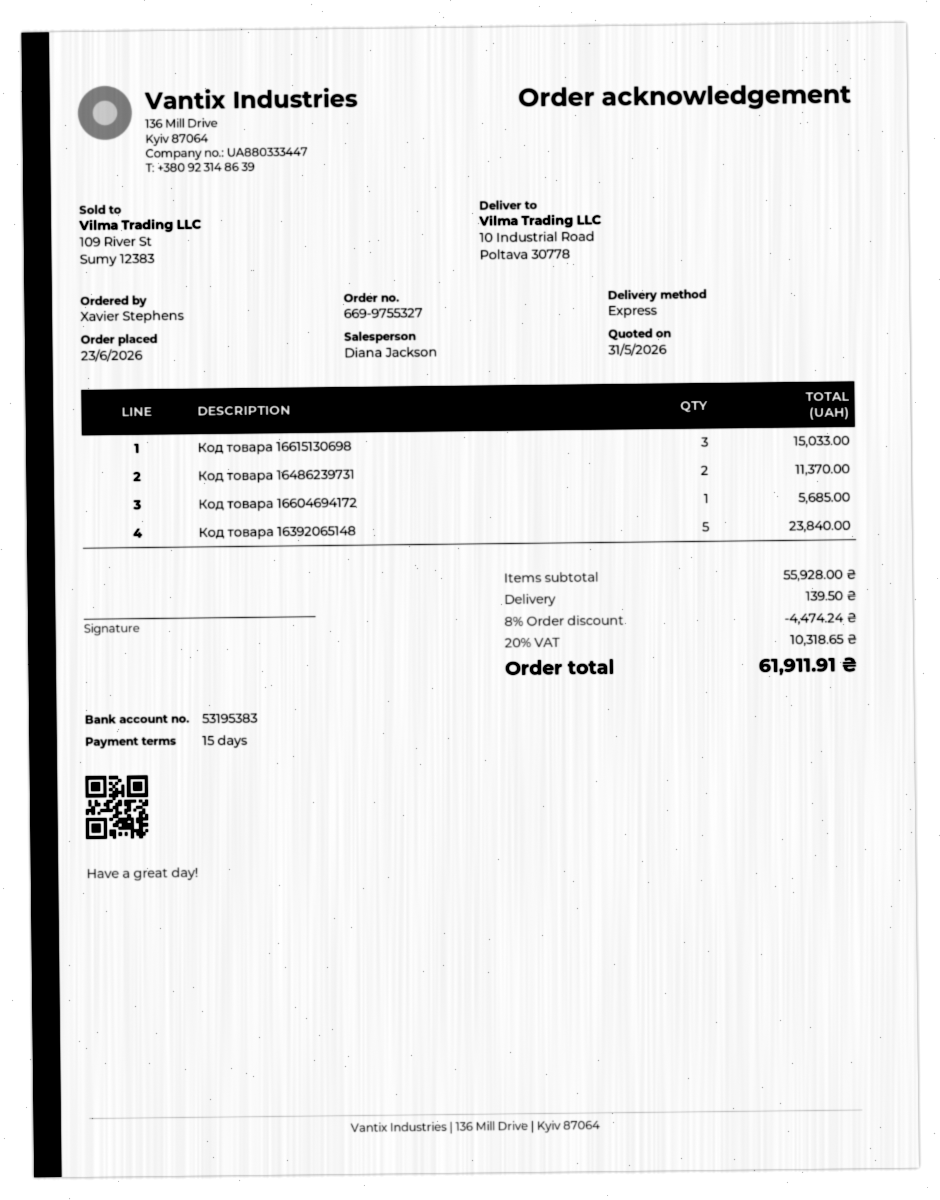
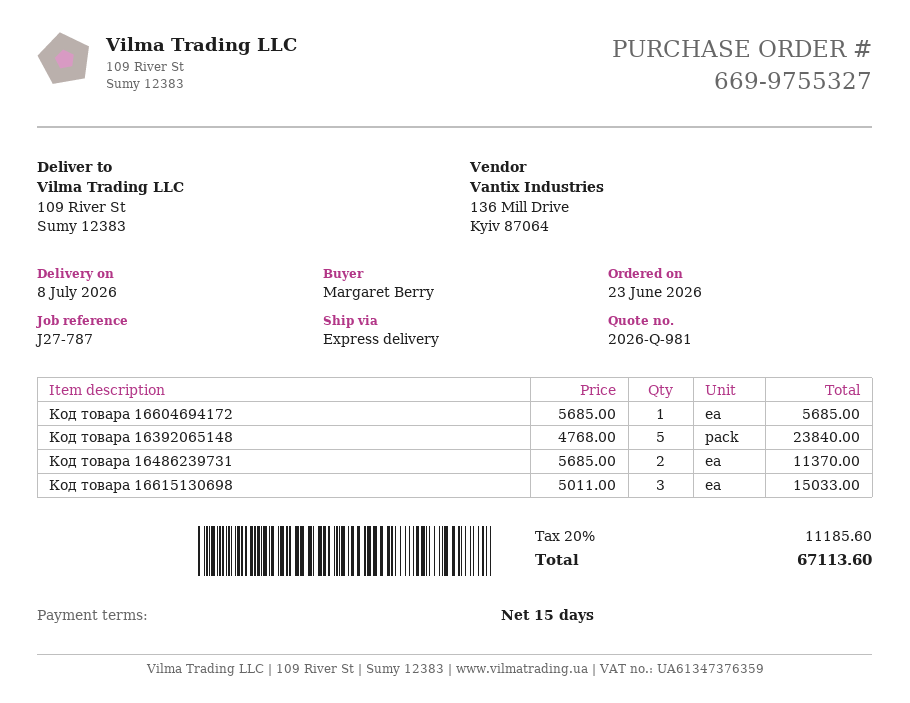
ordered by: Xavier Stephens -> Margaret Berry
ship to: 10 Industrial Road, Poltava 30778 -> 109 River St, Sumy 12383
discount: 8% = 4474.24 -> none
shipping: 139.50 -> none
tax: 20% = 10318.65 -> 20% = 11185.60
total: 61911.91 -> 67113.60

